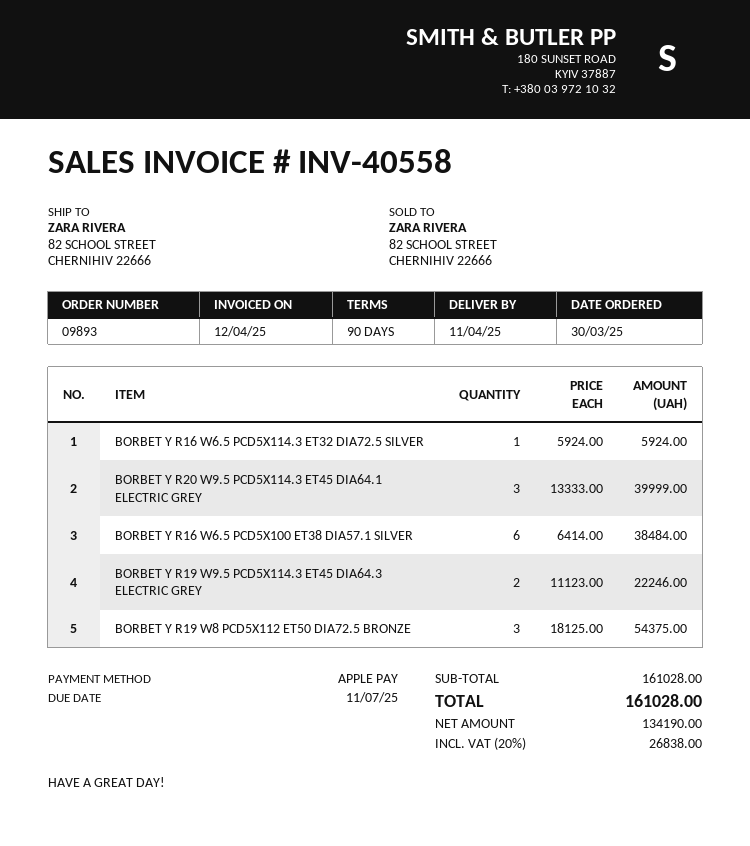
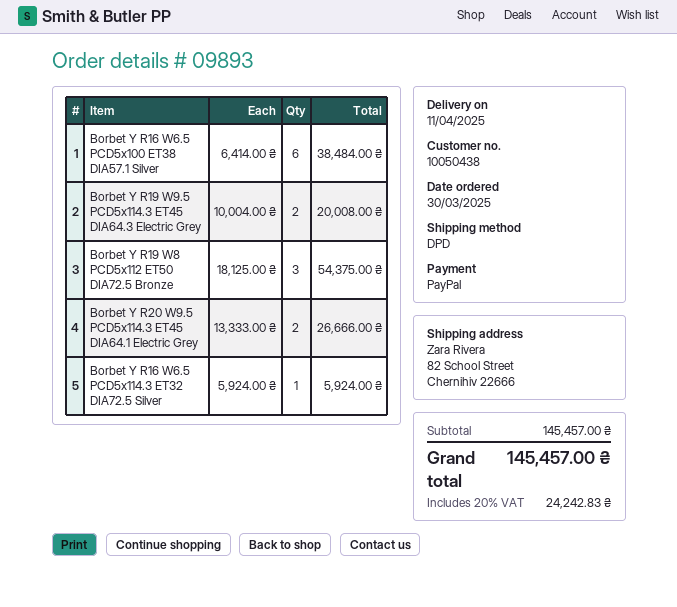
payment method: Apple Pay -> PayPal
BORBET Y R20 W9.5 PCD5X114.3 ET45 DIA64.1 ELECTRIC GREY: 3 x 13333.00 = 39999.00 -> 2 x 13333.00 = 26666.00
BORBET Y R19 W9.5 PCD5X114.3 ET45 DIA64.3 ELECTRIC GREY: 2 x 11123.00 = 22246.00 -> 2 x 10004.00 = 20008.00
subtotal: 161028.00 -> 145457.00
tax: 20% = 26838.00 -> 20% = 24242.83
total: 161028.00 -> 145457.00

